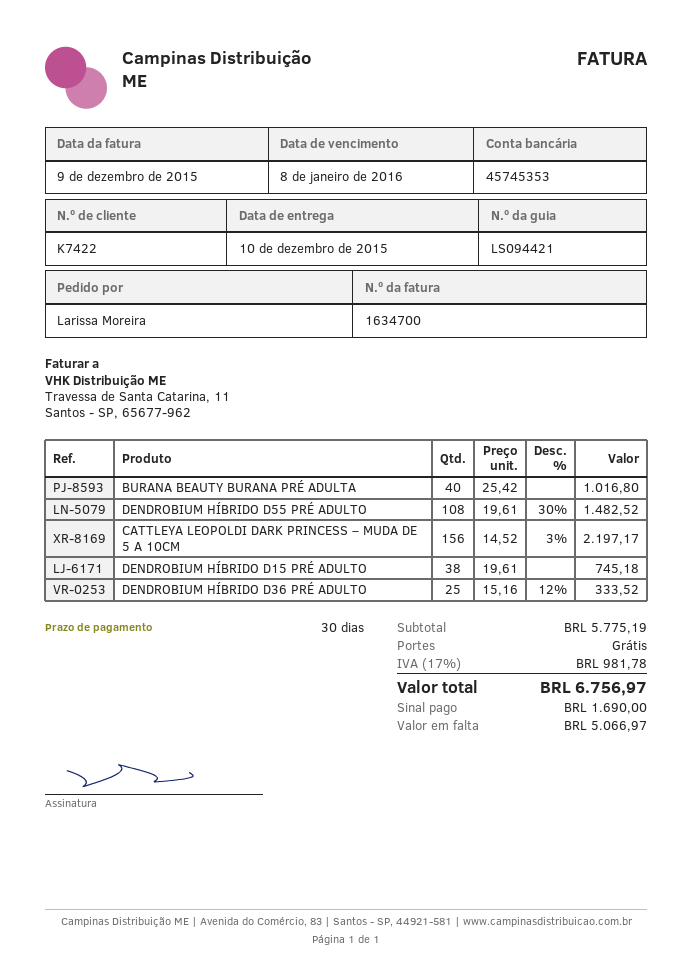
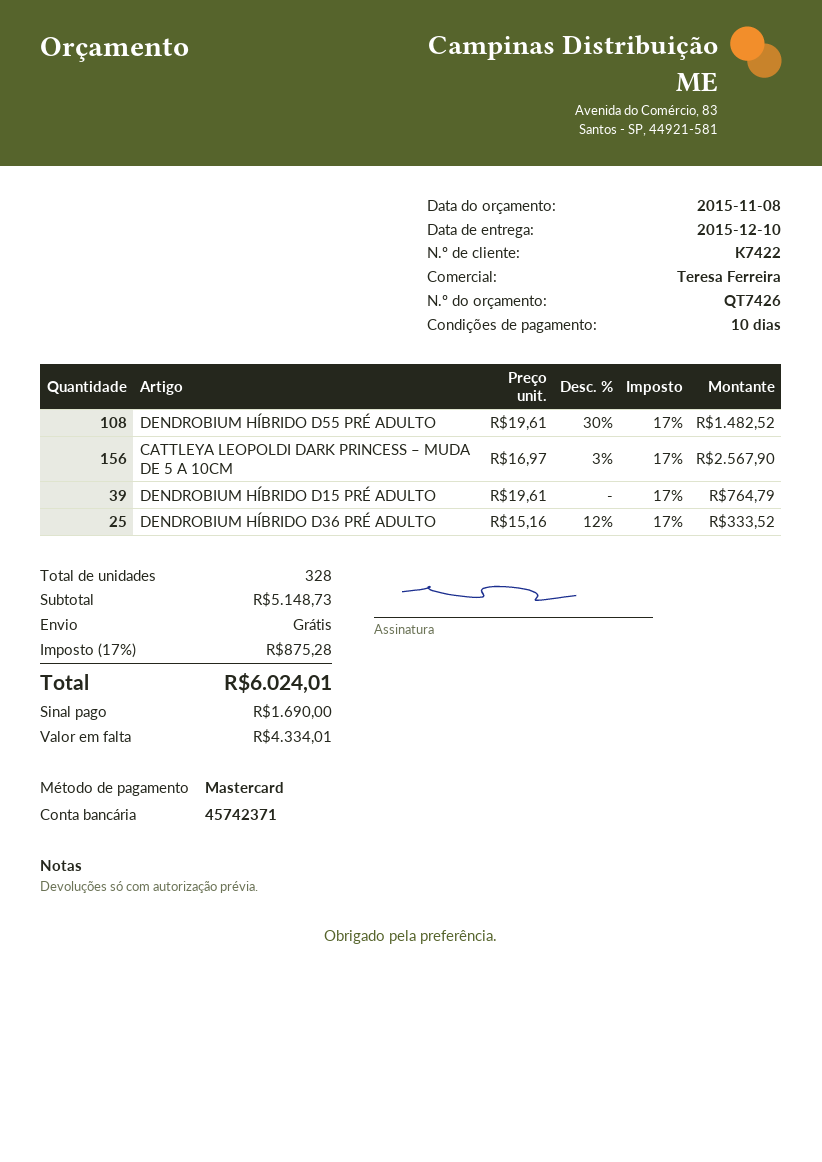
payment terms: 30 days -> 10 days
bank account: 45745353 -> 45742371
BURANA BEAUTY BURANA PRÉ ADULTA: 40 x 25.42 = 1016.80 -> none
CATTLEYA LEOPOLDI DARK PRINCESS – MUDA DE 5 A 10CM: 156 x 14.52 - 3% = 2197.17 -> 156 x 16.97 - 3% = 2567.90
DENDROBIUM HÍBRIDO D15 PRÉ ADULTO: 38 x 19.61 = 745.18 -> 39 x 19.61 = 764.79
subtotal: 5775.19 -> 5148.73
tax: 17% = 981.78 -> 17% = 875.28
total: 6756.97 -> 6024.01
balance: 5066.97 -> 4334.01

